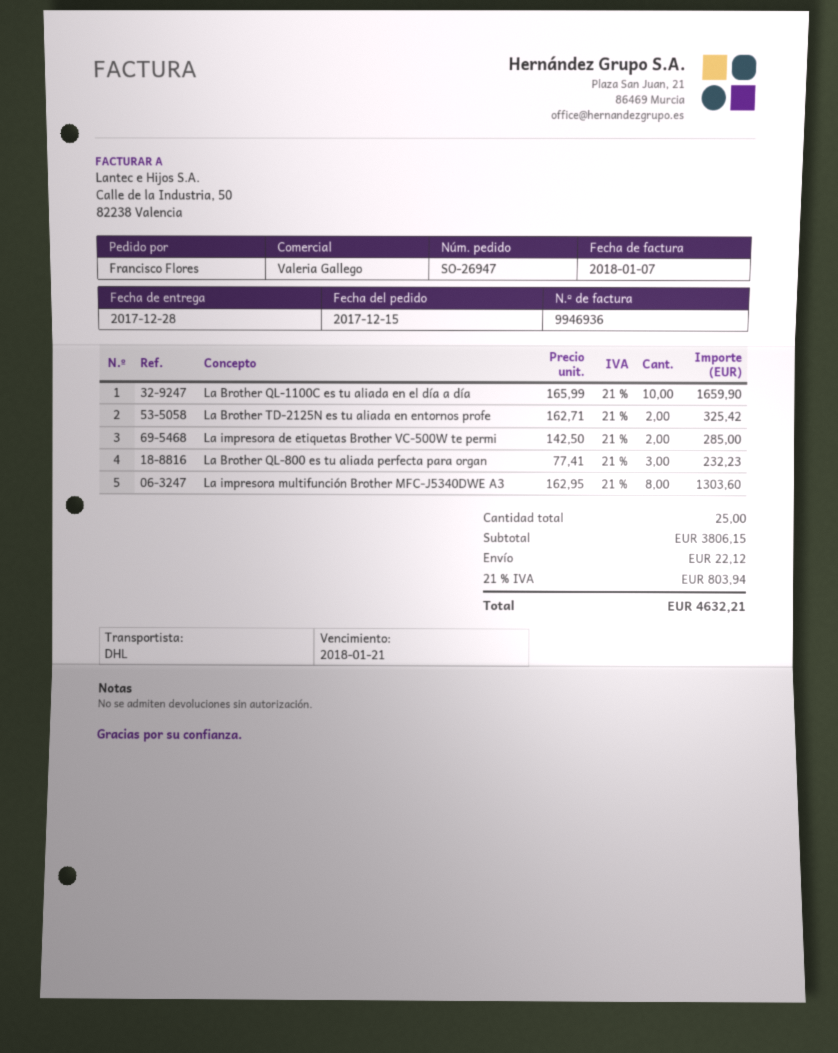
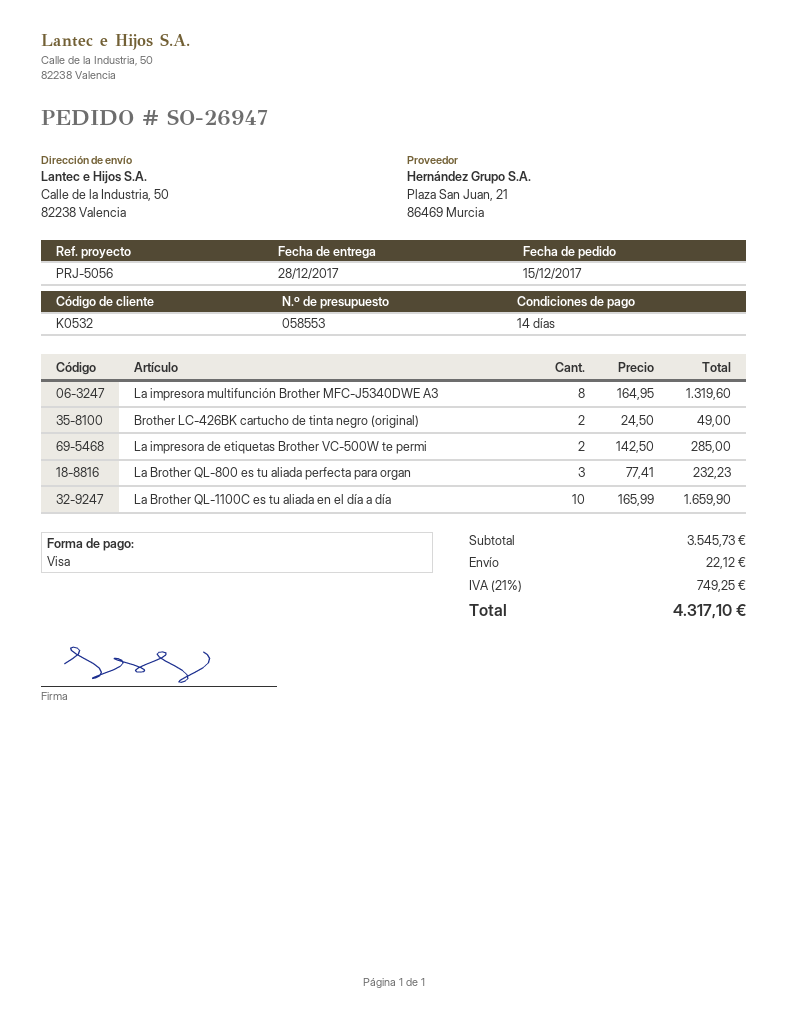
La Brother TD-2125N es tu aliada en entornos profe: 2 x 162.71 = 325.42 -> none
La impresora multifunción Brother MFC-J5340DWE A3: 8 x 162.95 = 1303.60 -> 8 x 164.95 = 1319.60
Brother LC-426BK cartucho de tinta negro (original): none -> 2 x 24.50 = 49.00
subtotal: 3806.15 -> 3545.73
tax: 21% = 803.94 -> 21% = 749.25
total: 4632.21 -> 4317.10

